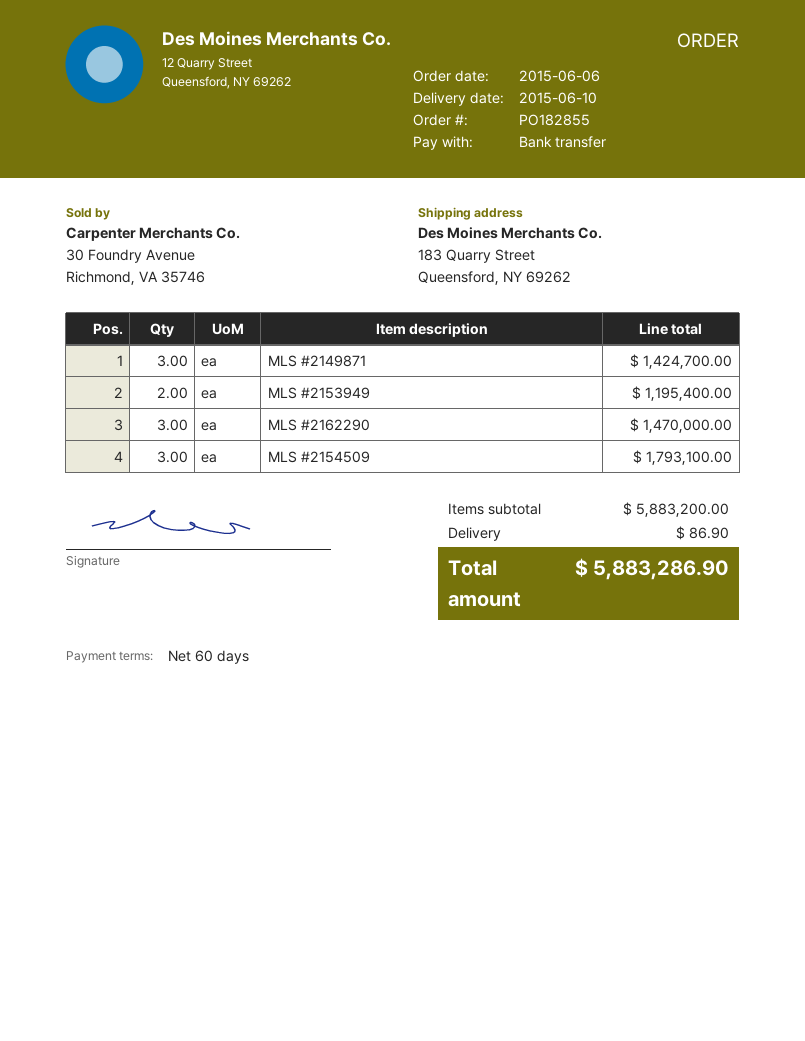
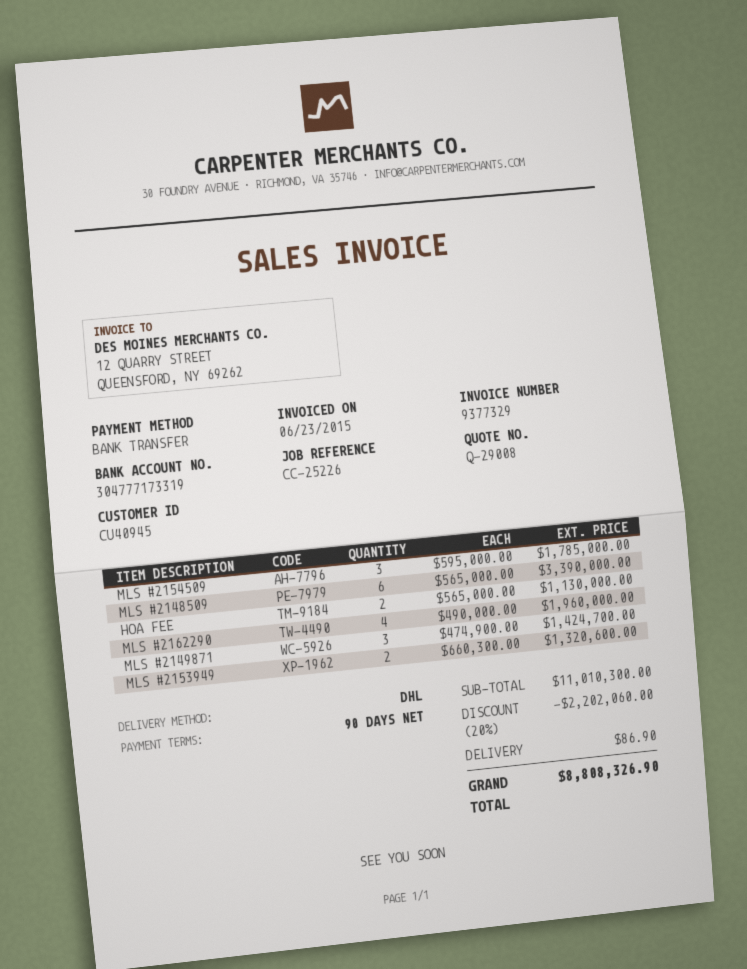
payment terms: 60 days -> 90 days
MLS #2153949: 2 for 1195400.00 -> 2 for 1320600.00
MLS #2162290: 3 for 1470000.00 -> 4 for 1960000.00
MLS #2154509: 3 for 1793100.00 -> 3 for 1785000.00
MLS #2148509: none -> 6 for 3390000.00
HOA FEE: none -> 2 for 1130000.00
subtotal: 5883200.00 -> 11010300.00
discount: none -> 20% = 2202060.00
total: 5883286.90 -> 8808326.90

